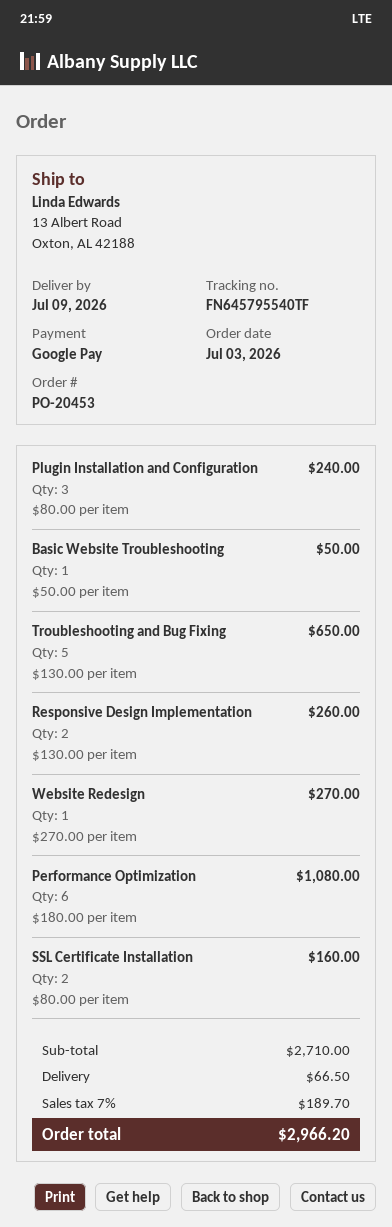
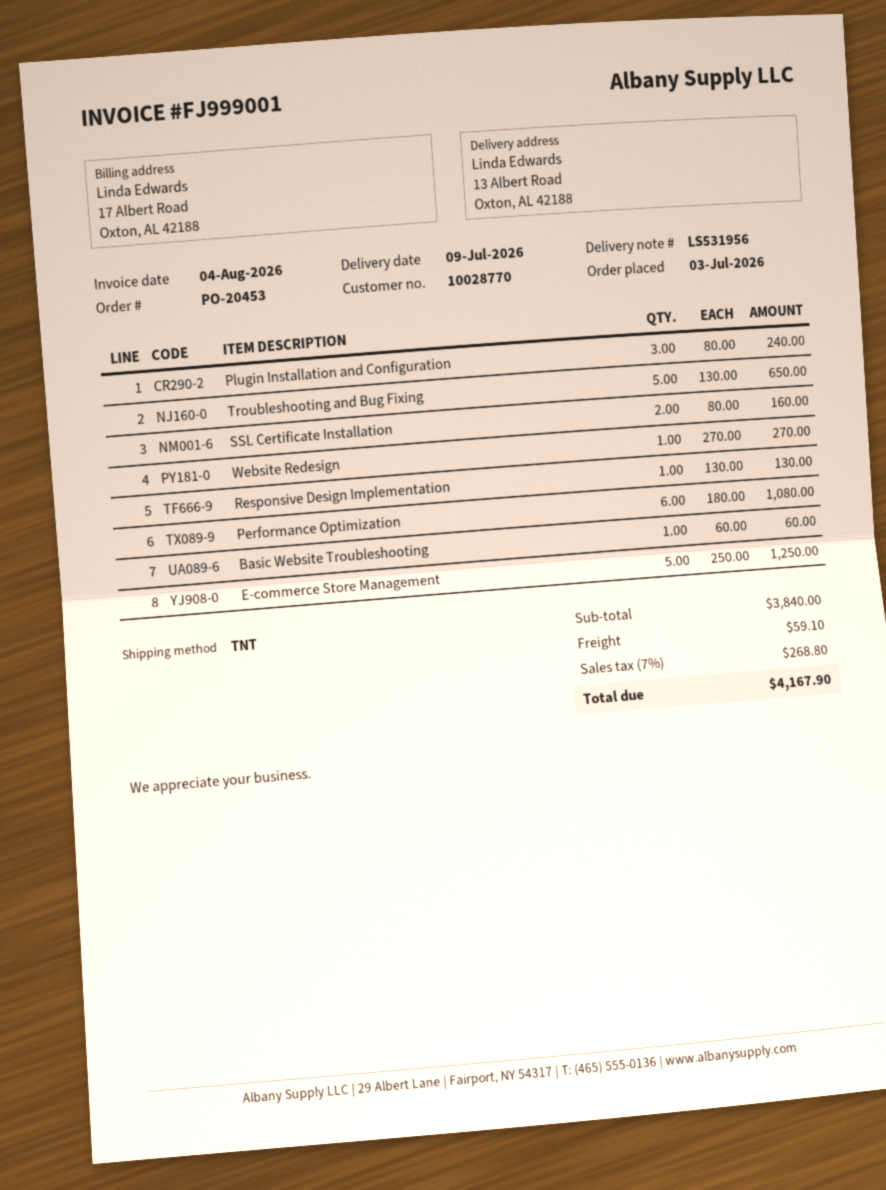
Basic Website Troubleshooting: 1 x 50.00 = 50.00 -> 1 x 60.00 = 60.00
Responsive Design Implementation: 2 x 130.00 = 260.00 -> 1 x 130.00 = 130.00
E-commerce Store Management: none -> 5 x 250.00 = 1250.00
subtotal: 2710.00 -> 3840.00
shipping: 66.50 -> 59.10
tax: 7% = 189.70 -> 7% = 268.80
total: 2966.20 -> 4167.90

